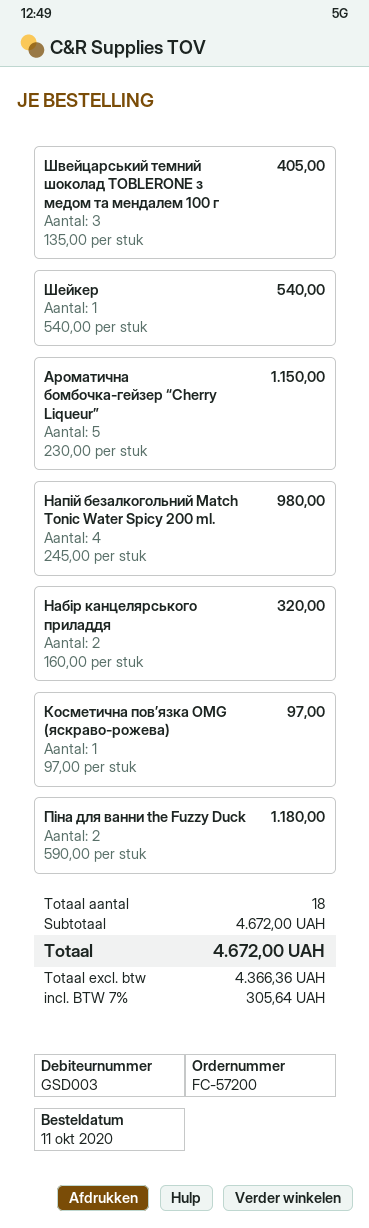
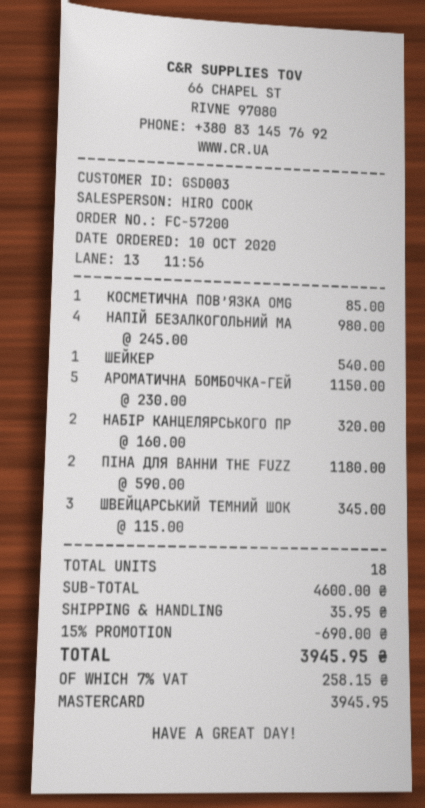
order date: 2020-10-11 -> 2020-10-10
Швейцарський темний шоколад TOBLERONE з медом та мендалем 100 г: 3 x 135.00 = 405.00 -> 3 x 115.00 = 345.00
Косметична пов’язка OMG (яскраво-рожева): 1 x 97.00 = 97.00 -> 1 x 85.00 = 85.00
subtotal: 4672.00 -> 4600.00
discount: none -> 15% = 690.00
shipping: none -> 35.95
tax: 7% = 305.64 -> 7% = 258.15
total: 4672.00 -> 3945.95

